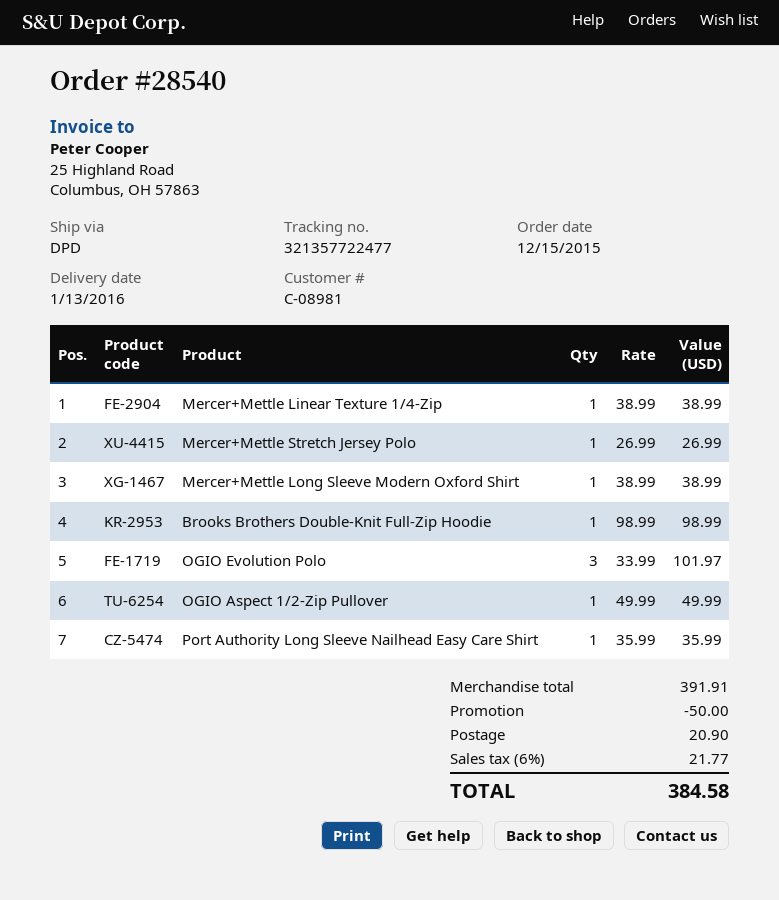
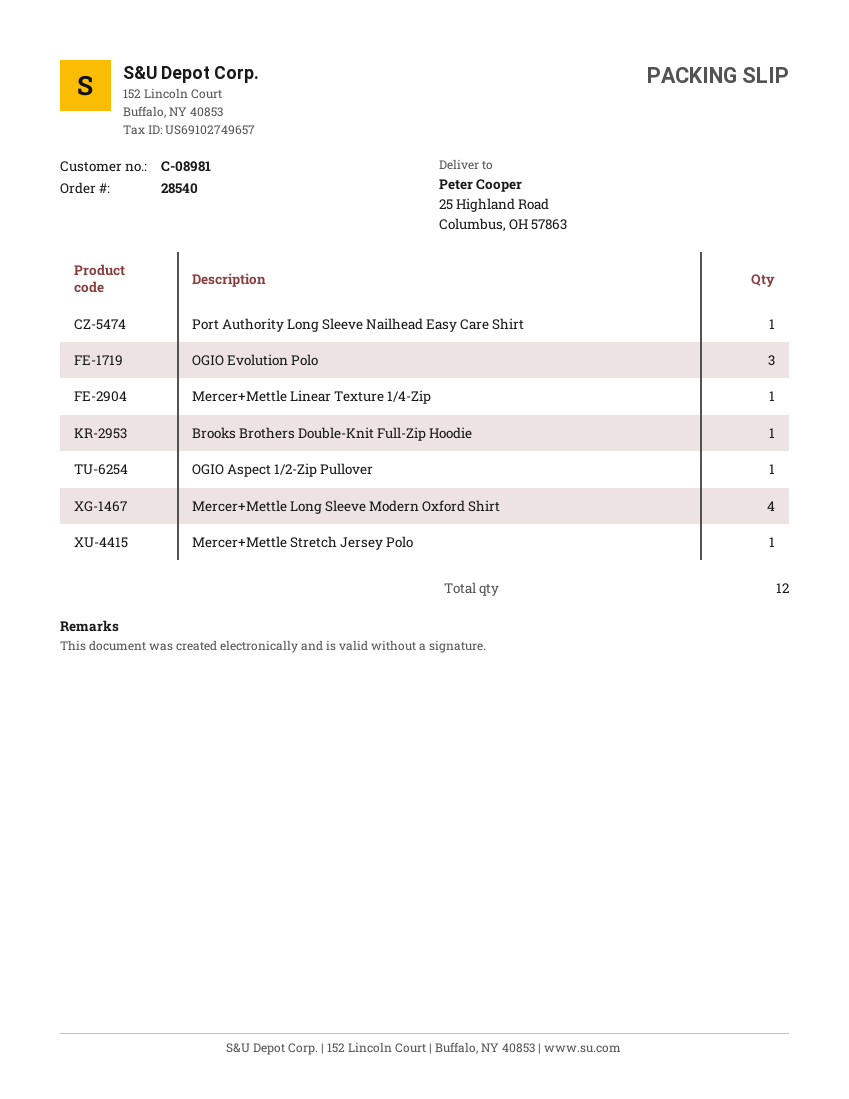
Mercer+Mettle Long Sleeve Modern Oxford Shirt: 1 -> 4

